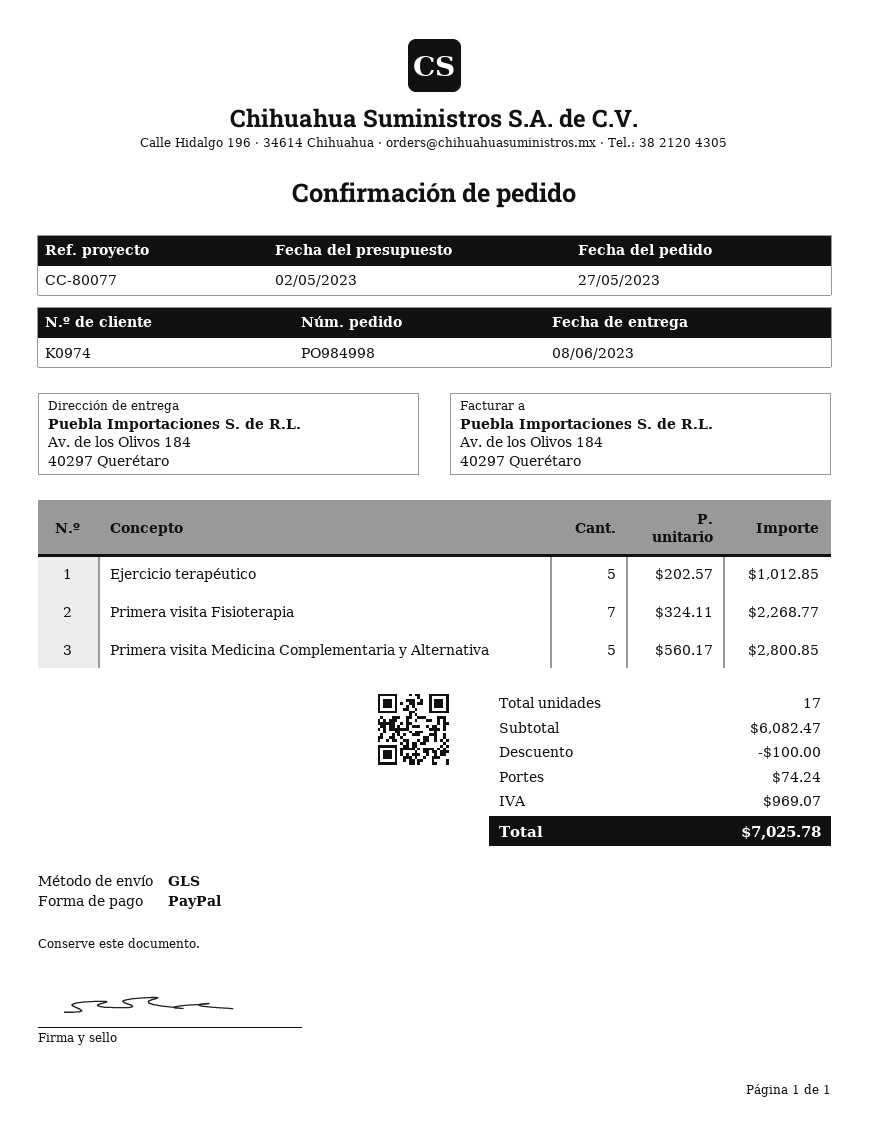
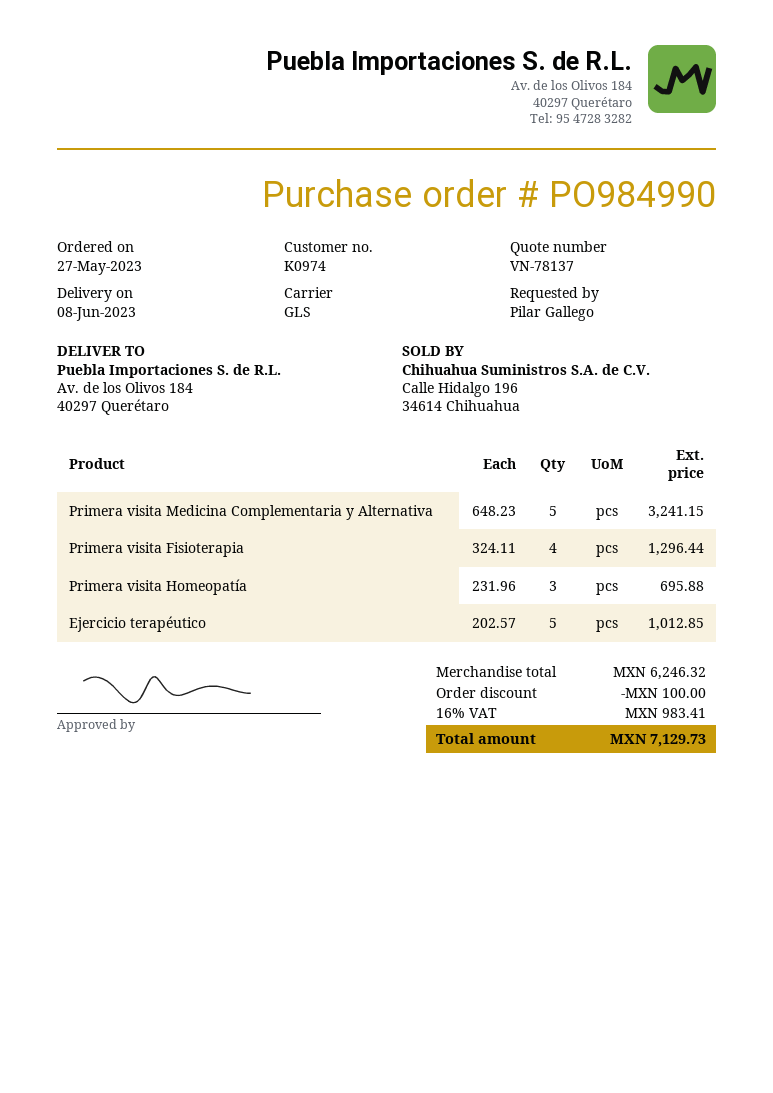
order number: PO984998 -> PO984990
Primera visita Fisioterapia: 7 x 324.11 = 2268.77 -> 4 x 324.11 = 1296.44
Primera visita Medicina Complementaria y Alternativa: 5 x 560.17 = 2800.85 -> 5 x 648.23 = 3241.15
Primera visita Homeopatía: none -> 3 x 231.96 = 695.88
subtotal: 6082.47 -> 6246.32
shipping: 74.24 -> none
tax: 969.07 -> 983.41
total: 7025.78 -> 7129.73

